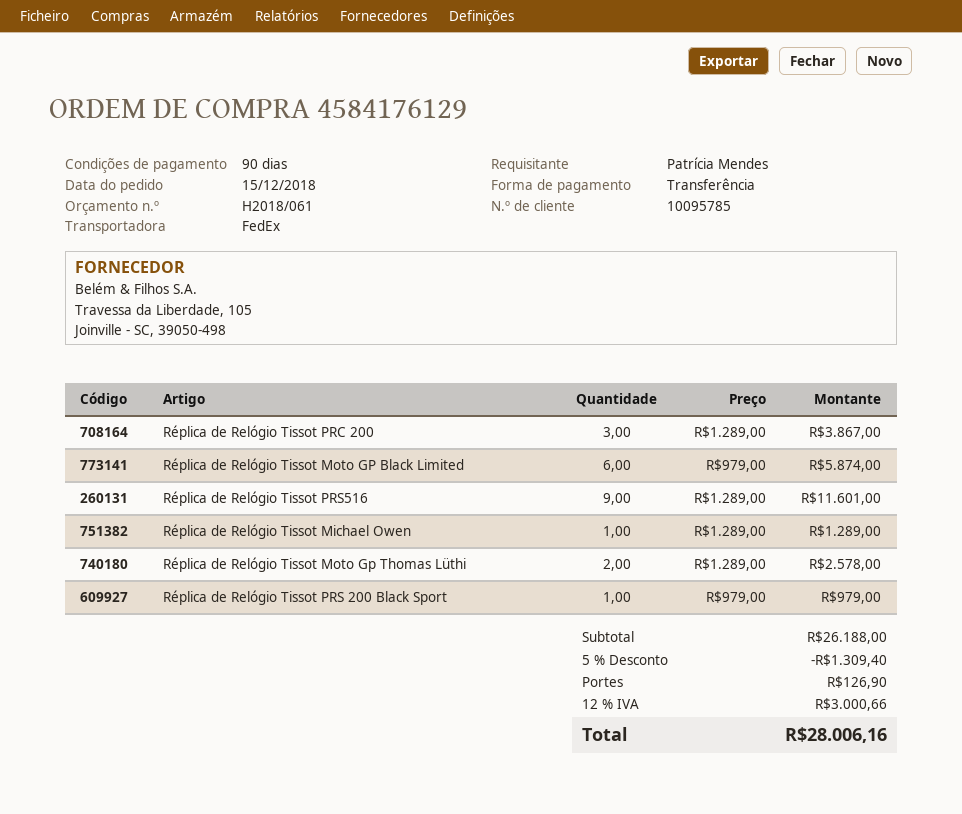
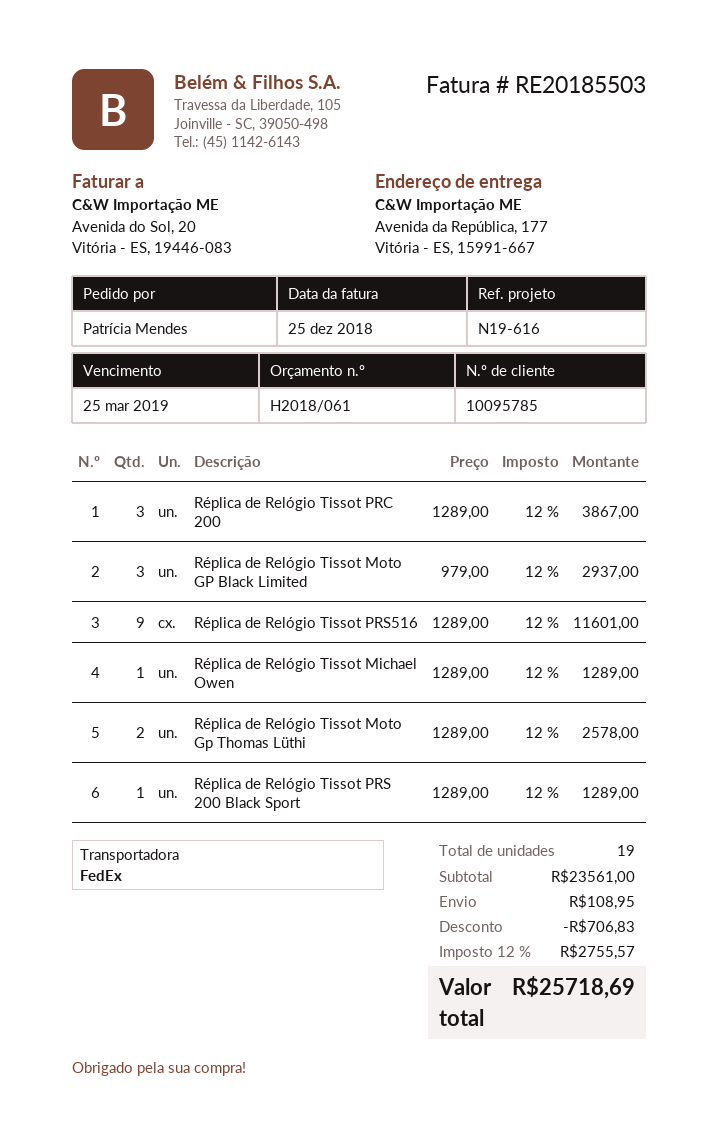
Réplica de Relógio Tissot Moto GP Black Limited: 6 x 979.00 = 5874.00 -> 3 x 979.00 = 2937.00
Réplica de Relógio Tissot PRS 200 Black Sport: 1 x 979.00 = 979.00 -> 1 x 1289.00 = 1289.00
subtotal: 26188.00 -> 23561.00
discount: 1309.40 -> 706.83
shipping: 126.90 -> 108.95
tax: 12% = 3000.66 -> 12% = 2755.57
total: 28006.16 -> 25718.69

